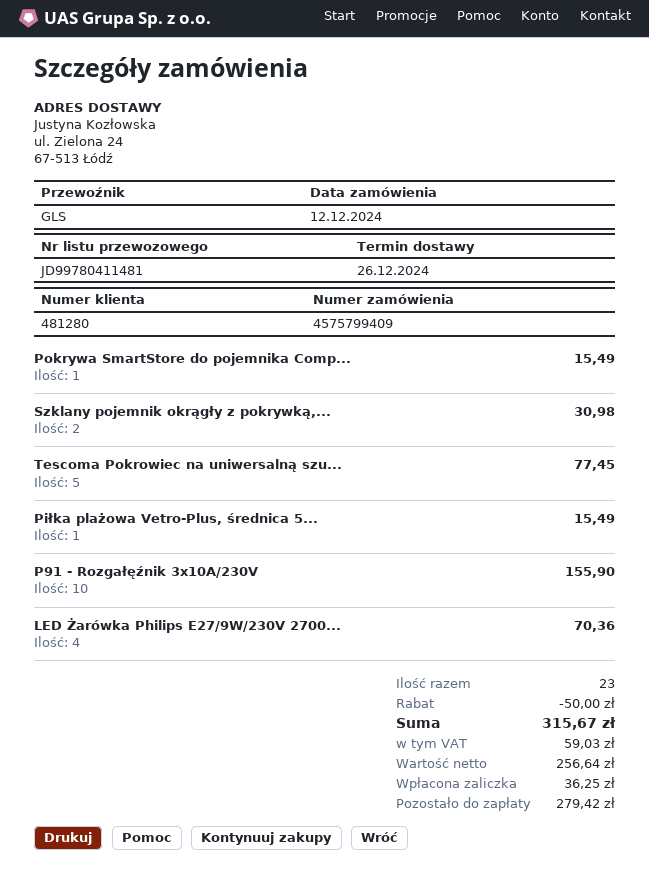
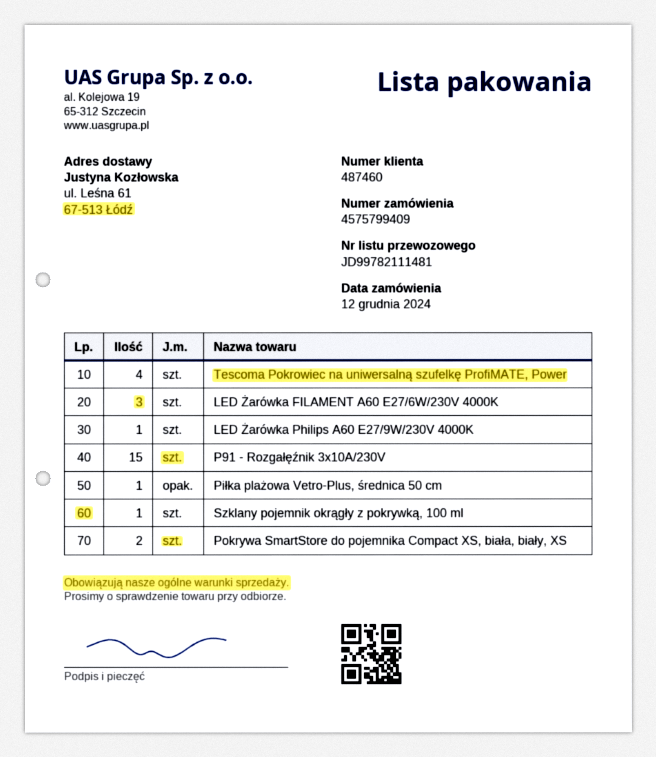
customer number: 481280 -> 487460
tracking number: JD99780411481 -> JD99782111481
ship to: ul. Zielona 24, 67-513 Łódź -> ul. Leśna 61, 67-513 Łódź
Pokrywa SmartStore do pojemnika Comp...: 1 -> 2
Szklany pojemnik okrągły z pokrywką,...: 2 -> 1
Tescoma Pokrowiec na uniwersalną szu...: 5 -> 4
P91 - Rozgałęźnik 3x10A/230V: 10 -> 15
LED Żarówka Philips E27/9W/230V 2700...: 4 -> none
LED Żarówka FILAMENT A60 E27/6W/230V 4000K: none -> 3
LED Żarówka Philips A60 E27/9W/230V 4000K: none -> 1

